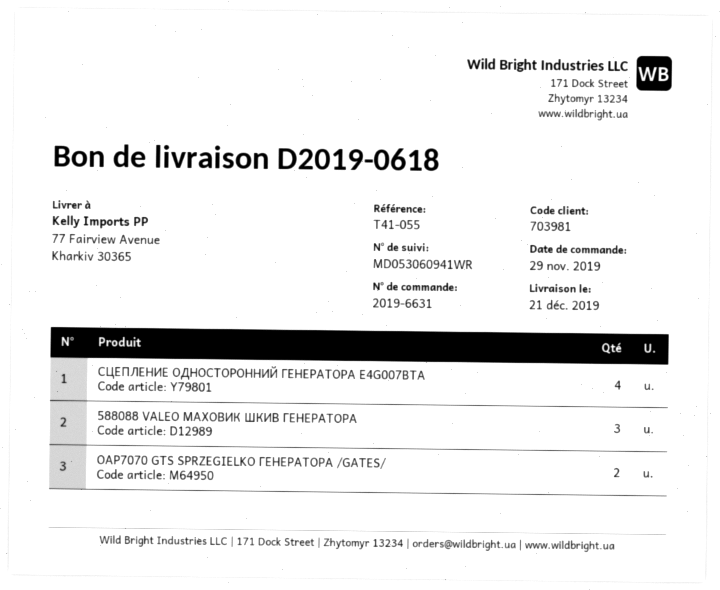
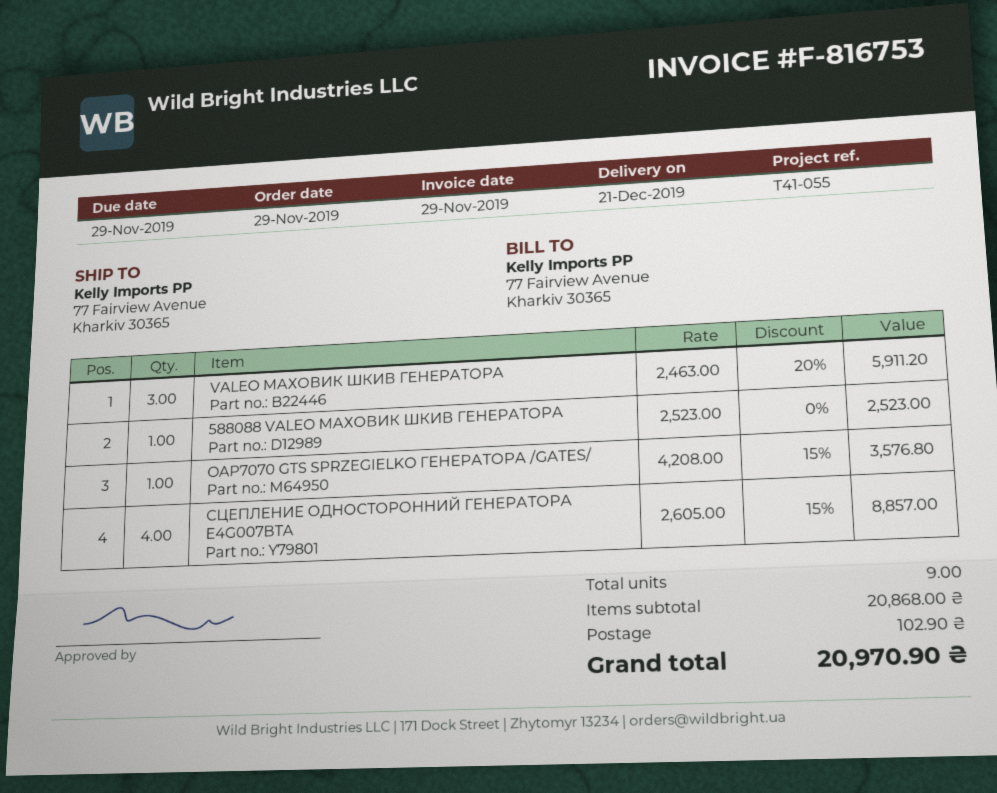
588088 VALEO МАХОВИК ШКИВ ГЕНЕРАТОРА: 3 -> 1
OAP7070 GTS SPRZEGIELKO ГЕНЕРАТОРА /GATES/: 2 -> 1
VALEO МАХОВИК ШКИВ ГЕНЕРАТОРА: none -> 3

